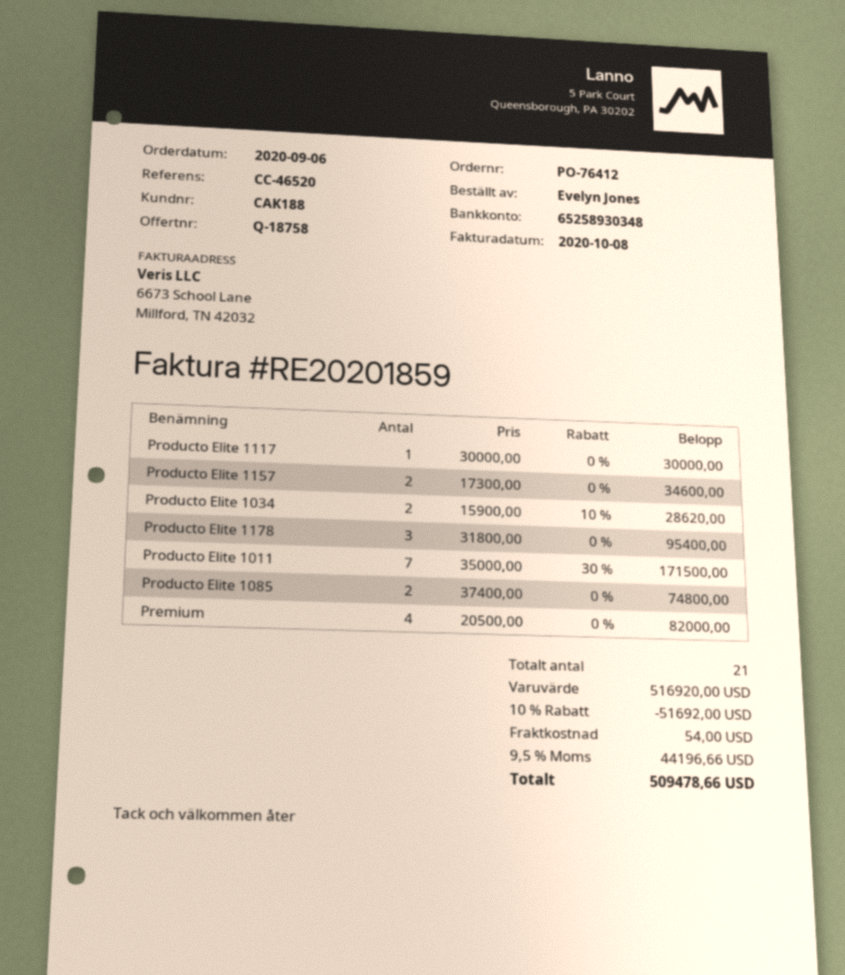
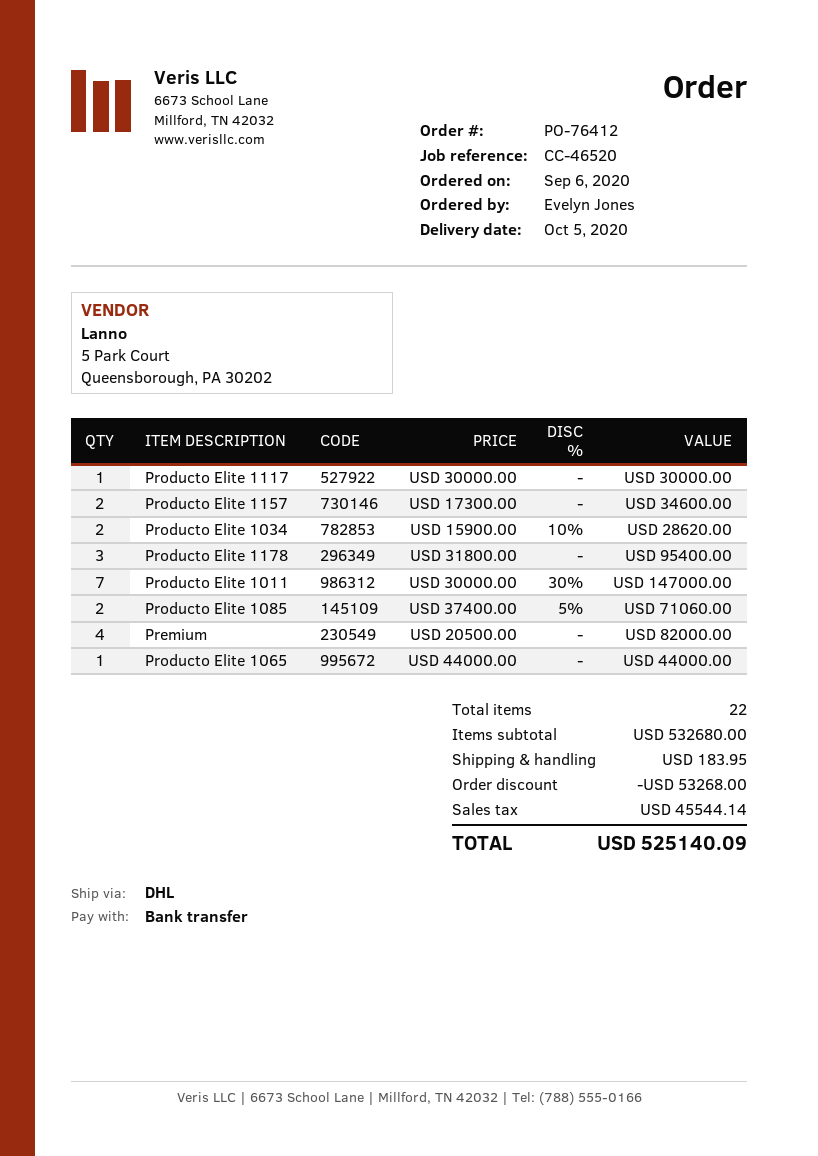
Producto Elite 1011: 7 x 35000.00 - 30% = 171500.00 -> 7 x 30000.00 - 30% = 147000.00
Producto Elite 1085: 2 x 37400.00 = 74800.00 -> 2 x 37400.00 - 5% = 71060.00
Producto Elite 1065: none -> 1 x 44000.00 = 44000.00
total quantity: 21 -> 22
subtotal: 516920.00 -> 532680.00
discount: 51692.00 -> 53268.00
shipping: 54.00 -> 183.95
tax: 44196.66 -> 45544.14
total: 509478.66 -> 525140.09

